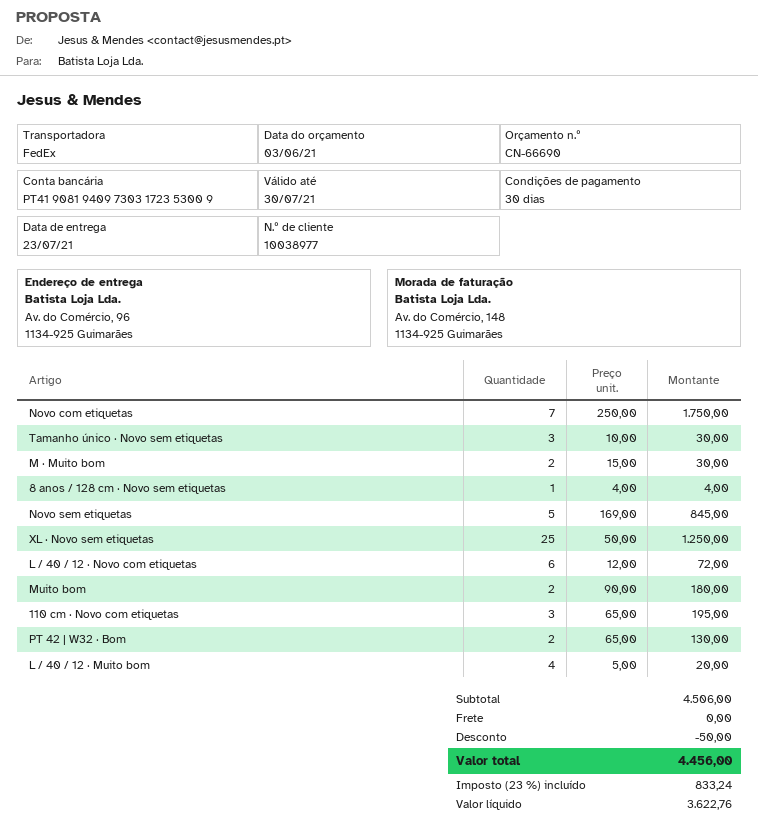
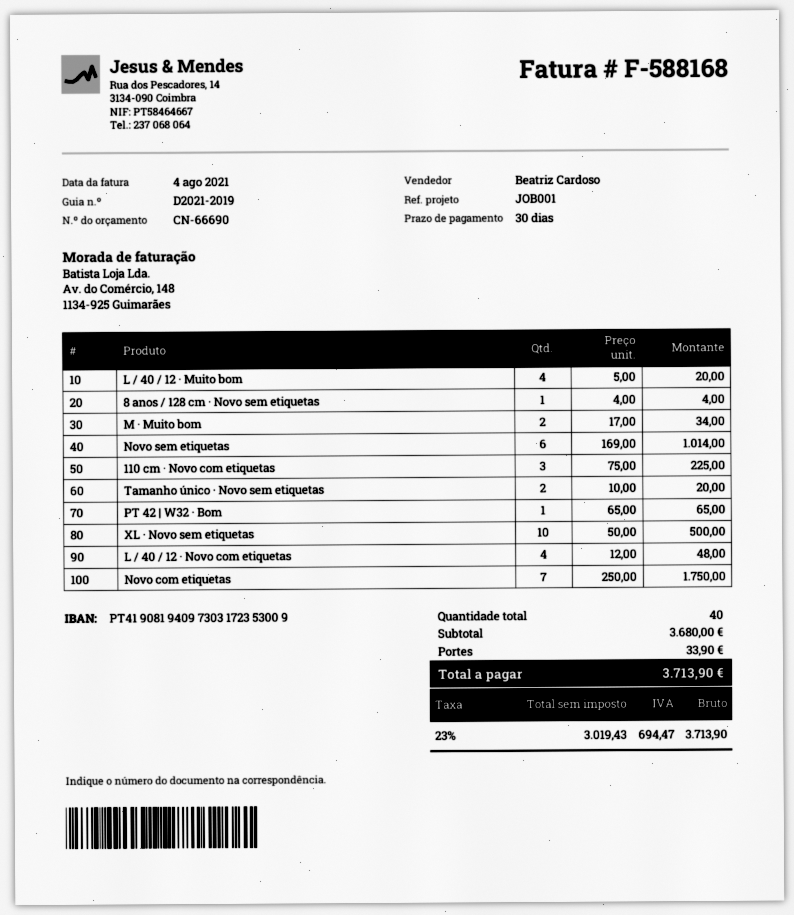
Tamanho único · Novo sem etiquetas: 3 x 10.00 = 30.00 -> 2 x 10.00 = 20.00
M · Muito bom: 2 x 15.00 = 30.00 -> 2 x 17.00 = 34.00
Novo sem etiquetas: 5 x 169.00 = 845.00 -> 6 x 169.00 = 1014.00
XL · Novo sem etiquetas: 25 x 50.00 = 1250.00 -> 10 x 50.00 = 500.00
L / 40 / 12 · Novo com etiquetas: 6 x 12.00 = 72.00 -> 4 x 12.00 = 48.00
Muito bom: 2 x 90.00 = 180.00 -> none
110 cm · Novo com etiquetas: 3 x 65.00 = 195.00 -> 3 x 75.00 = 225.00
PT 42 | W32 · Bom: 2 x 65.00 = 130.00 -> 1 x 65.00 = 65.00
subtotal: 4506.00 -> 3680.00
discount: 50.00 -> none
shipping: 0.00 -> 33.90
net: 3622.76 -> 3019.43
tax: 23% = 833.24 -> 23% = 694.47
total: 4456.00 -> 3713.90

